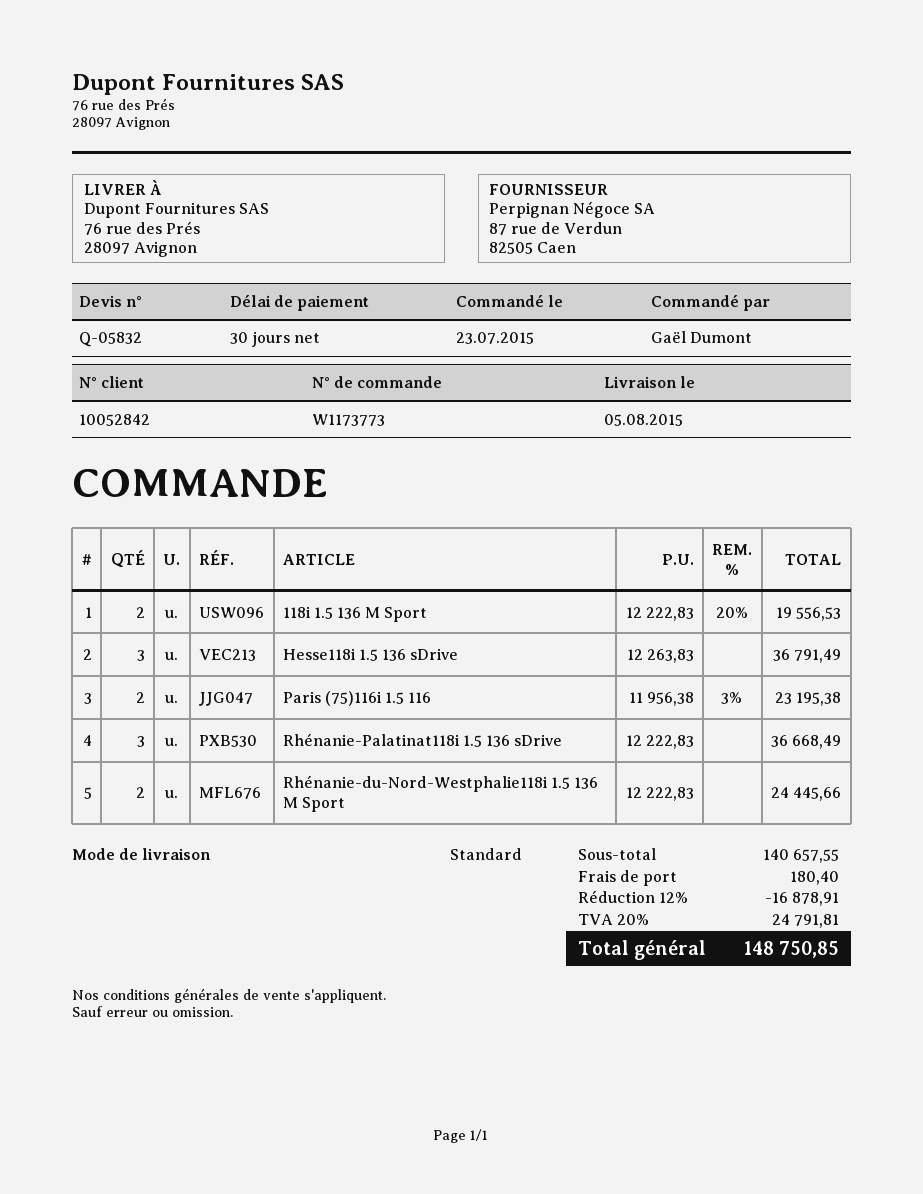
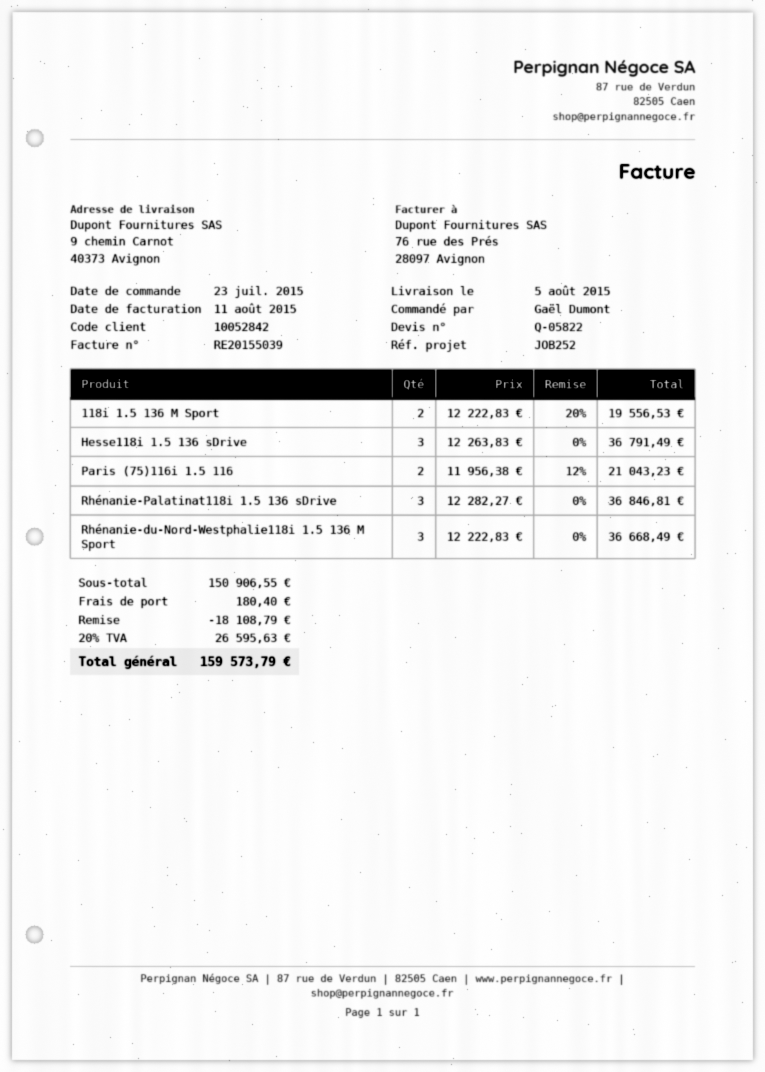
quote number: Q-05832 -> Q-05822
ship to: 76 rue des Prés, 28097 Avignon -> 9 chemin Carnot, 40373 Avignon
Paris (75)116i 1.5 116: 2 x 11956.38 - 3% = 23195.38 -> 2 x 11956.38 - 12% = 21043.23
Rhénanie-Palatinat118i 1.5 136 sDrive: 3 x 12222.83 = 36668.49 -> 3 x 12282.27 = 36846.81
Rhénanie-du-Nord-Westphalie118i 1.5 136 M Sport: 2 x 12222.83 = 24445.66 -> 3 x 12222.83 = 36668.49
subtotal: 140657.55 -> 150906.55
discount: 16878.91 -> 18108.79
tax: 20% = 24791.81 -> 20% = 26595.63
total: 148750.85 -> 159573.79

